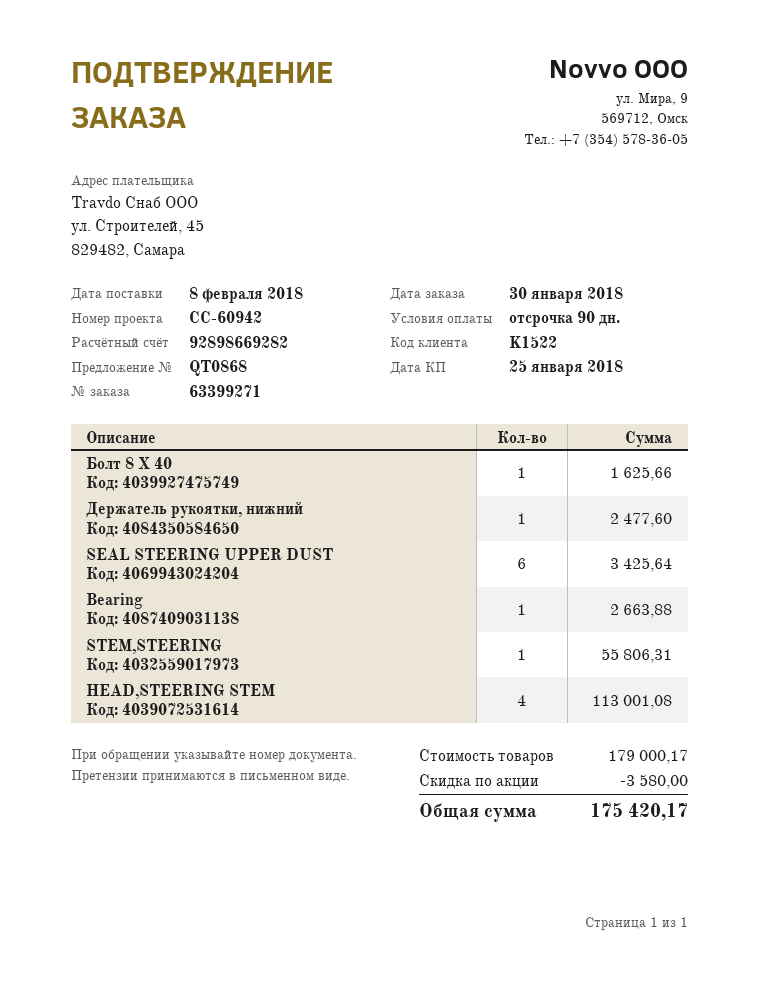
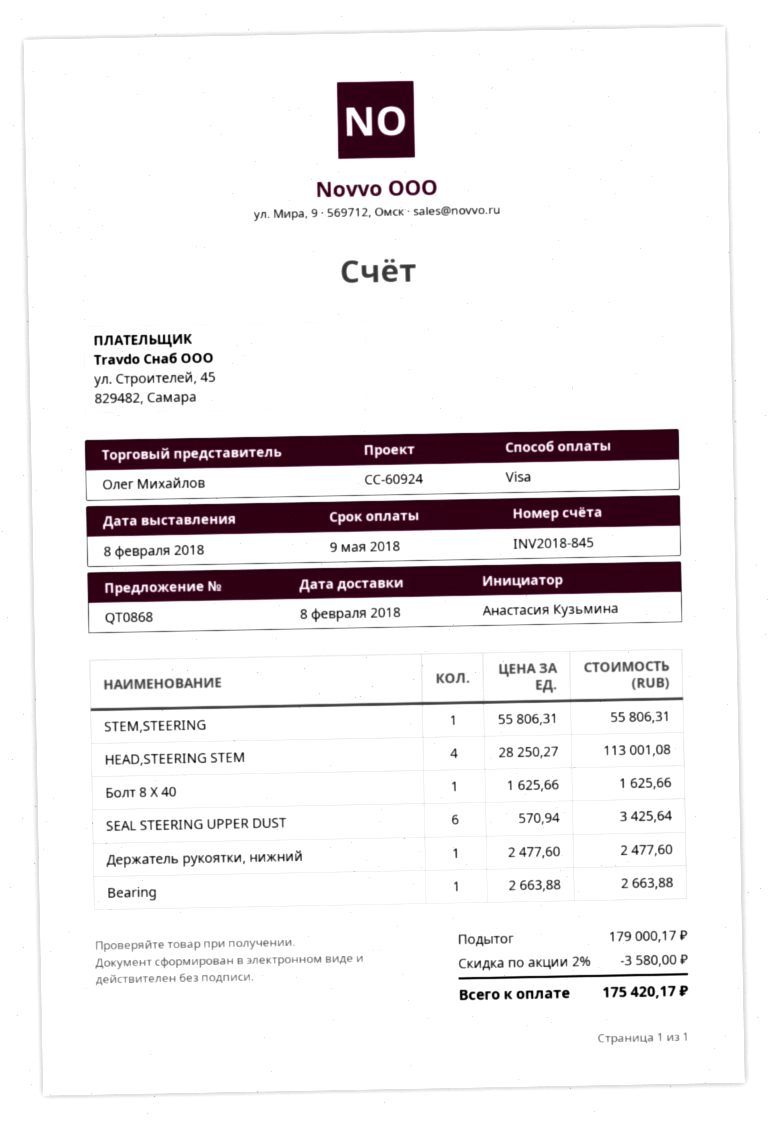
reference: CC-60942 -> CC-60924

